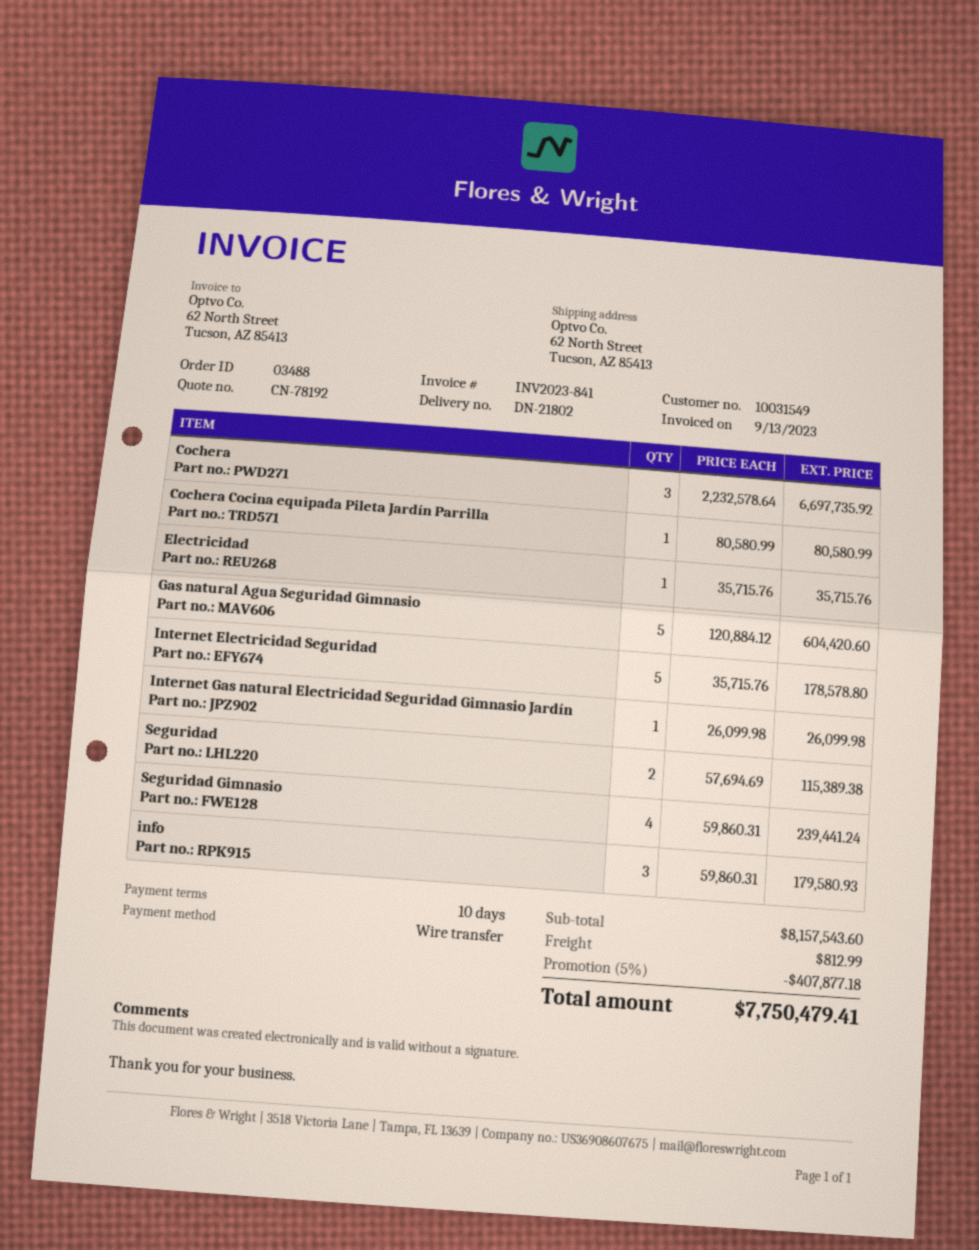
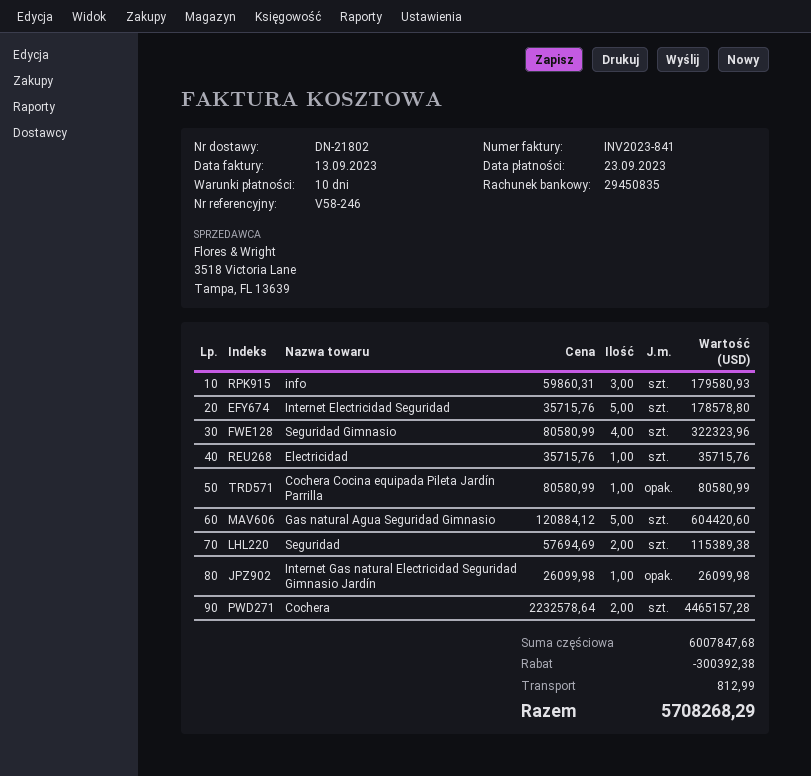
Cochera: 3 x 2232578.64 = 6697735.92 -> 2 x 2232578.64 = 4465157.28
Seguridad Gimnasio: 4 x 59860.31 = 239441.24 -> 4 x 80580.99 = 322323.96
subtotal: 8157543.60 -> 6007847.68
discount: 407877.18 -> 300392.38
total: 7750479.41 -> 5708268.29

